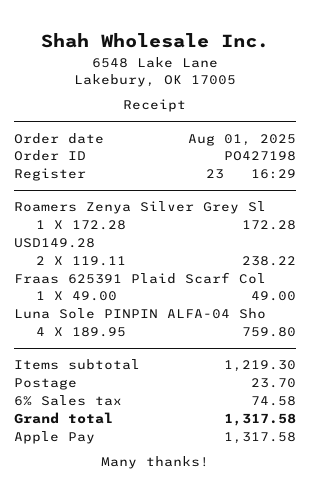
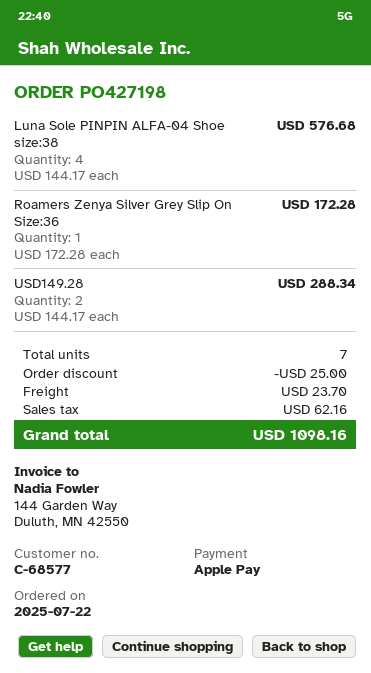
order date: 2025-08-01 -> 2025-07-22
USD149.28: 2 x 119.11 = 238.22 -> 2 x 144.17 = 288.34
Fraas 625391 Plaid Scarf Col: 1 x 49.00 = 49.00 -> none
Luna Sole PINPIN ALFA-04 Sho: 4 x 189.95 = 759.80 -> 4 x 144.17 = 576.68
discount: none -> 25.00
tax: 74.58 -> 62.16
total: 1317.58 -> 1098.16

